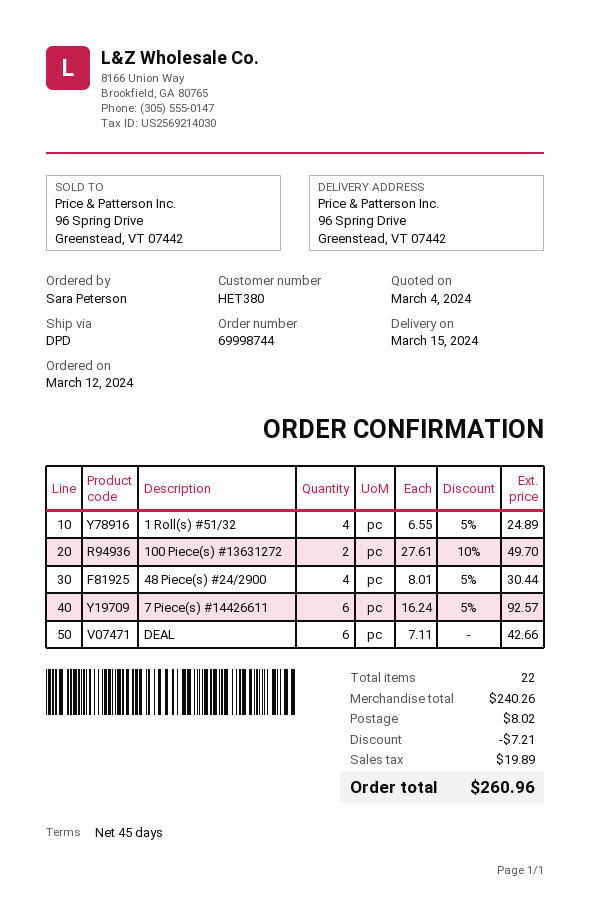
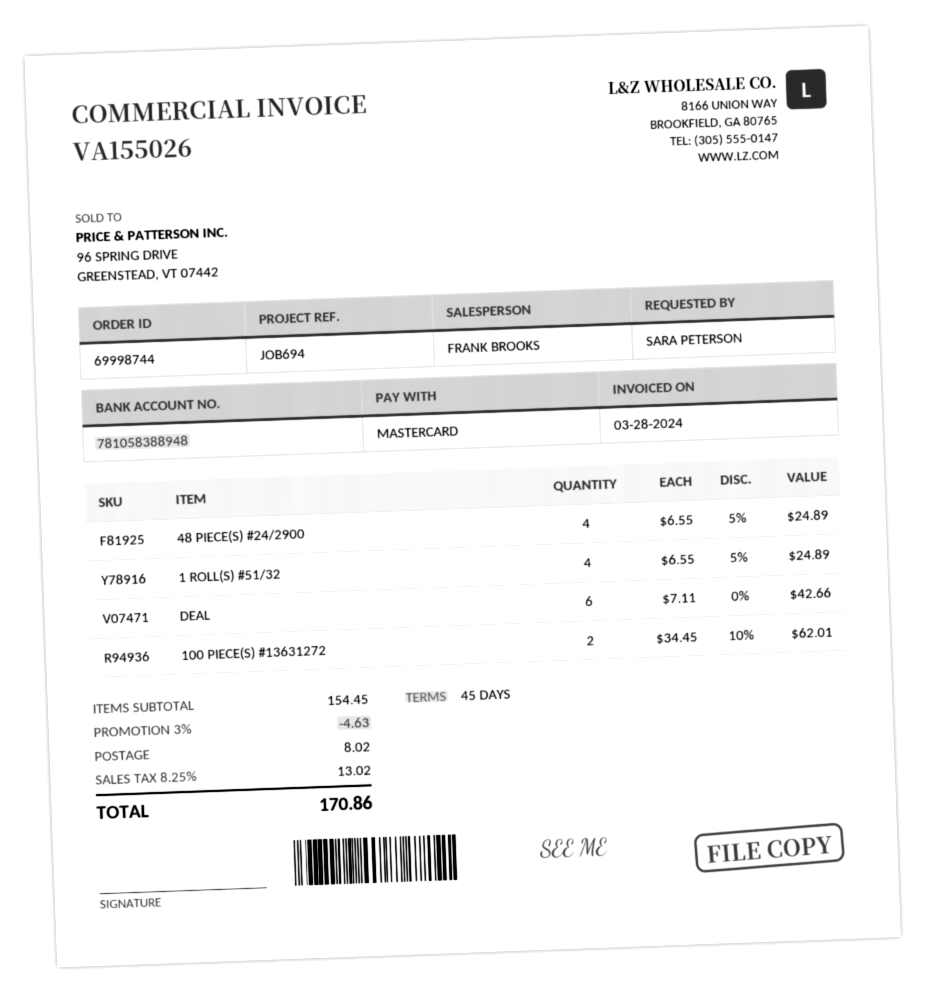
100 Piece(s) #13631272: 2 x 27.61 - 10% = 49.70 -> 2 x 34.45 - 10% = 62.01
48 Piece(s) #24/2900: 4 x 8.01 - 5% = 30.44 -> 4 x 6.55 - 5% = 24.89
7 Piece(s) #14426611: 6 x 16.24 - 5% = 92.57 -> none
subtotal: 240.26 -> 154.45
discount: 7.21 -> 4.63
tax: 19.89 -> 13.02
total: 260.96 -> 170.86

